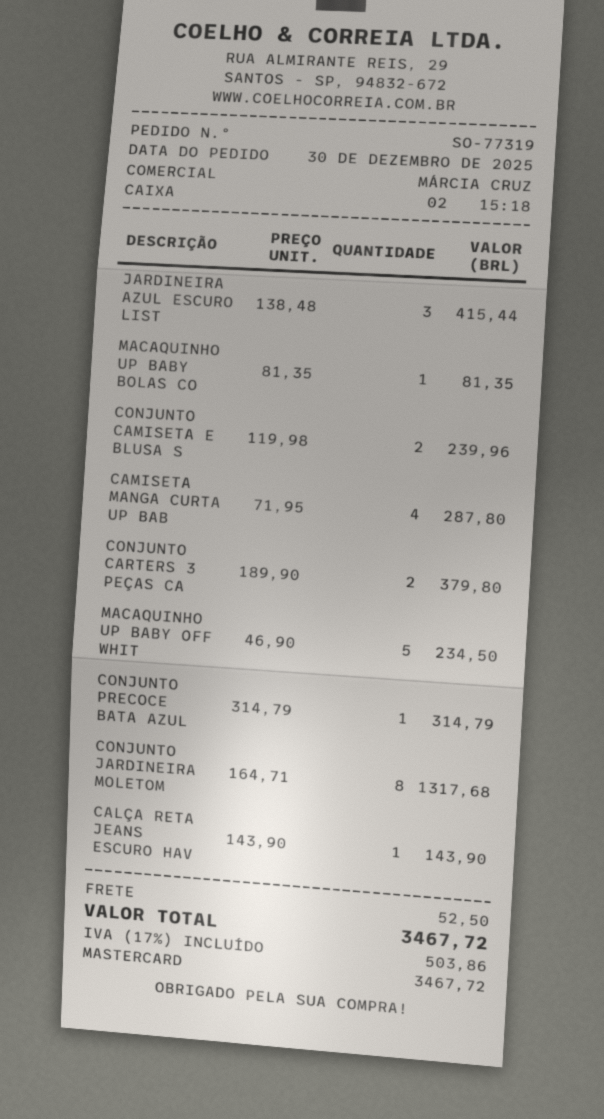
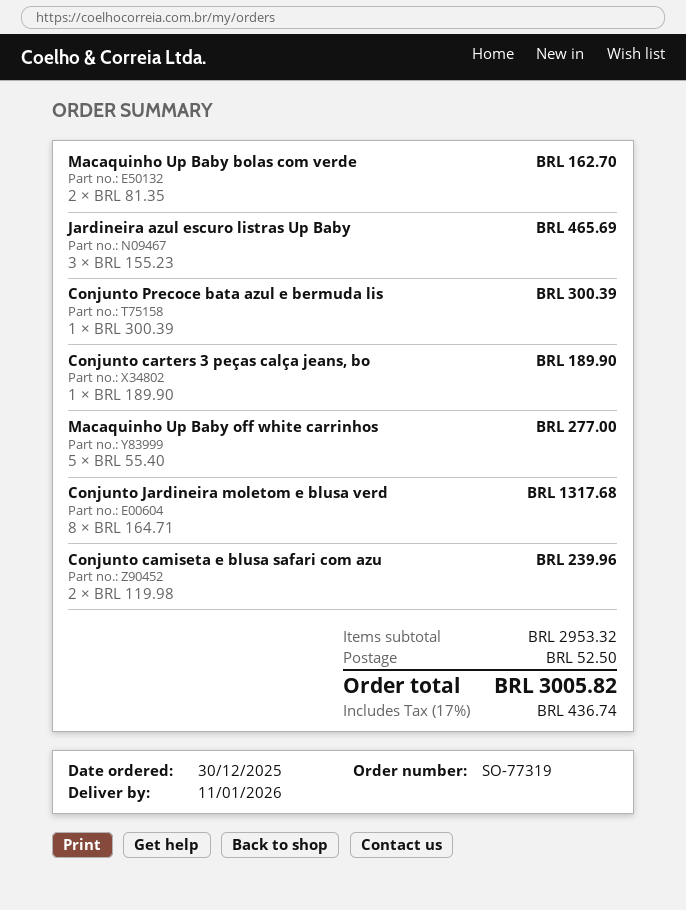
JARDINEIRA AZUL ESCURO LIST: 3 x 138.48 = 415.44 -> 3 x 155.23 = 465.69
MACAQUINHO UP BABY BOLAS CO: 1 x 81.35 = 81.35 -> 2 x 81.35 = 162.70
CAMISETA MANGA CURTA UP BAB: 4 x 71.95 = 287.80 -> none
CONJUNTO CARTERS 3 PEÇAS CA: 2 x 189.90 = 379.80 -> 1 x 189.90 = 189.90
MACAQUINHO UP BABY OFF WHIT: 5 x 46.90 = 234.50 -> 5 x 55.40 = 277.00
CONJUNTO PRECOCE BATA AZUL: 1 x 314.79 = 314.79 -> 1 x 300.39 = 300.39
CALÇA RETA JEANS ESCURO HAV: 1 x 143.90 = 143.90 -> none
tax: 17% = 503.86 -> 17% = 436.74
total: 3467.72 -> 3005.82

